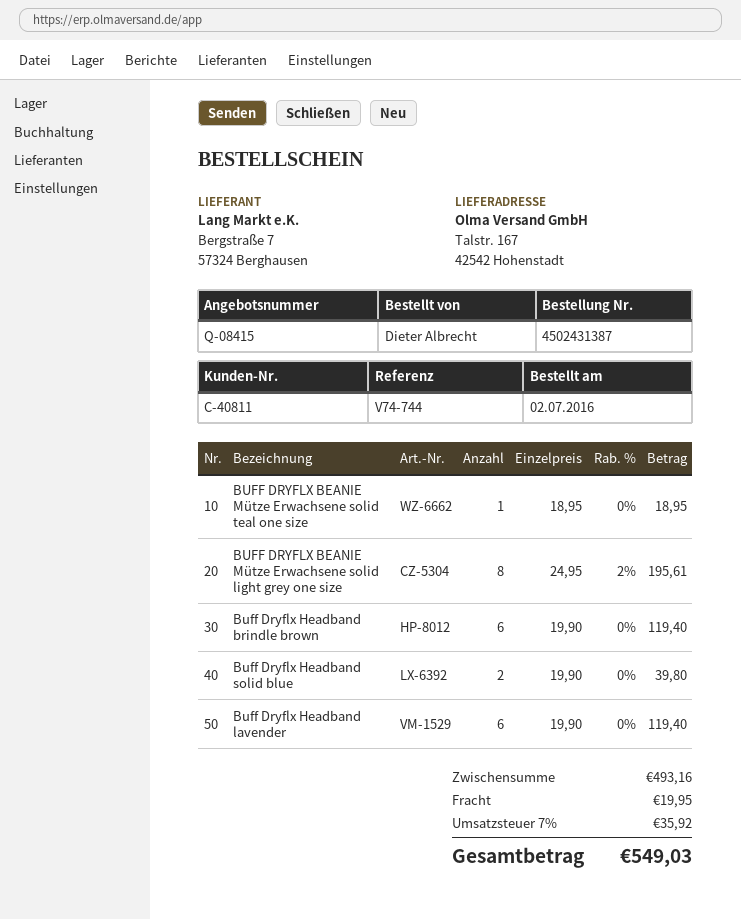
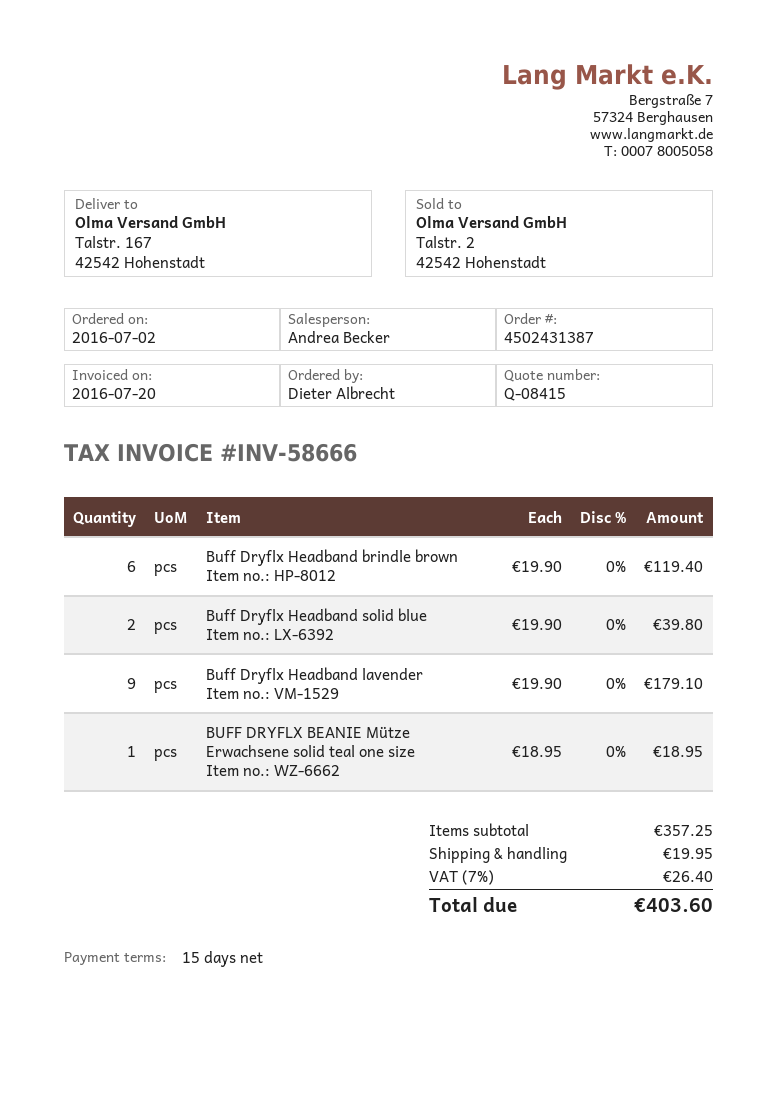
BUFF DRYFLX BEANIE Mütze Erwachsene solid light grey one size: 8 x 24.95 - 2% = 195.61 -> none
Buff Dryflx Headband lavender: 6 x 19.90 = 119.40 -> 9 x 19.90 = 179.10
subtotal: 493.16 -> 357.25
tax: 7% = 35.92 -> 7% = 26.40
total: 549.03 -> 403.60

